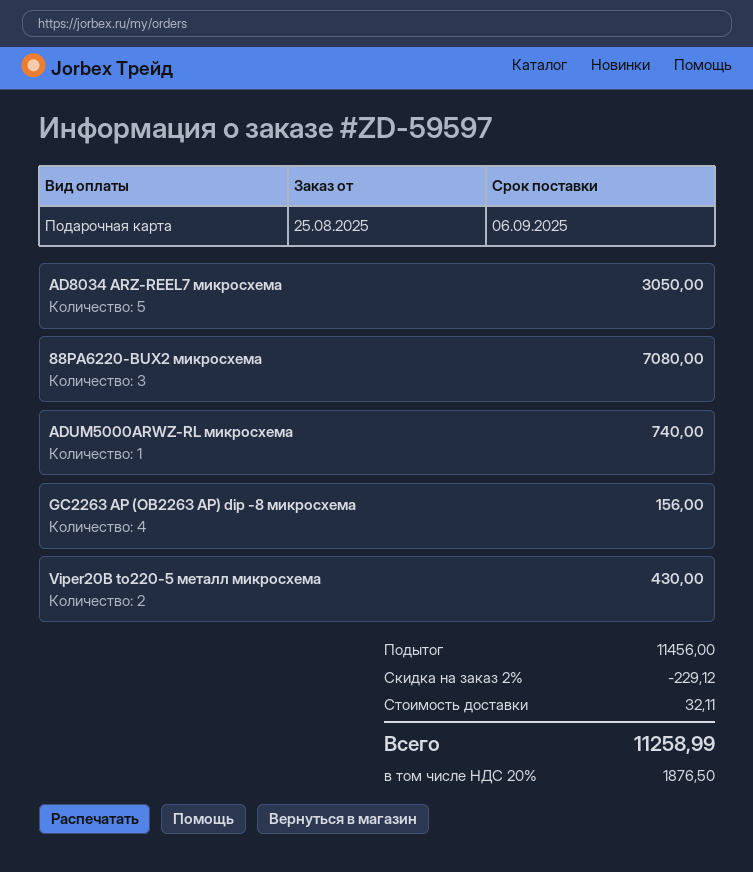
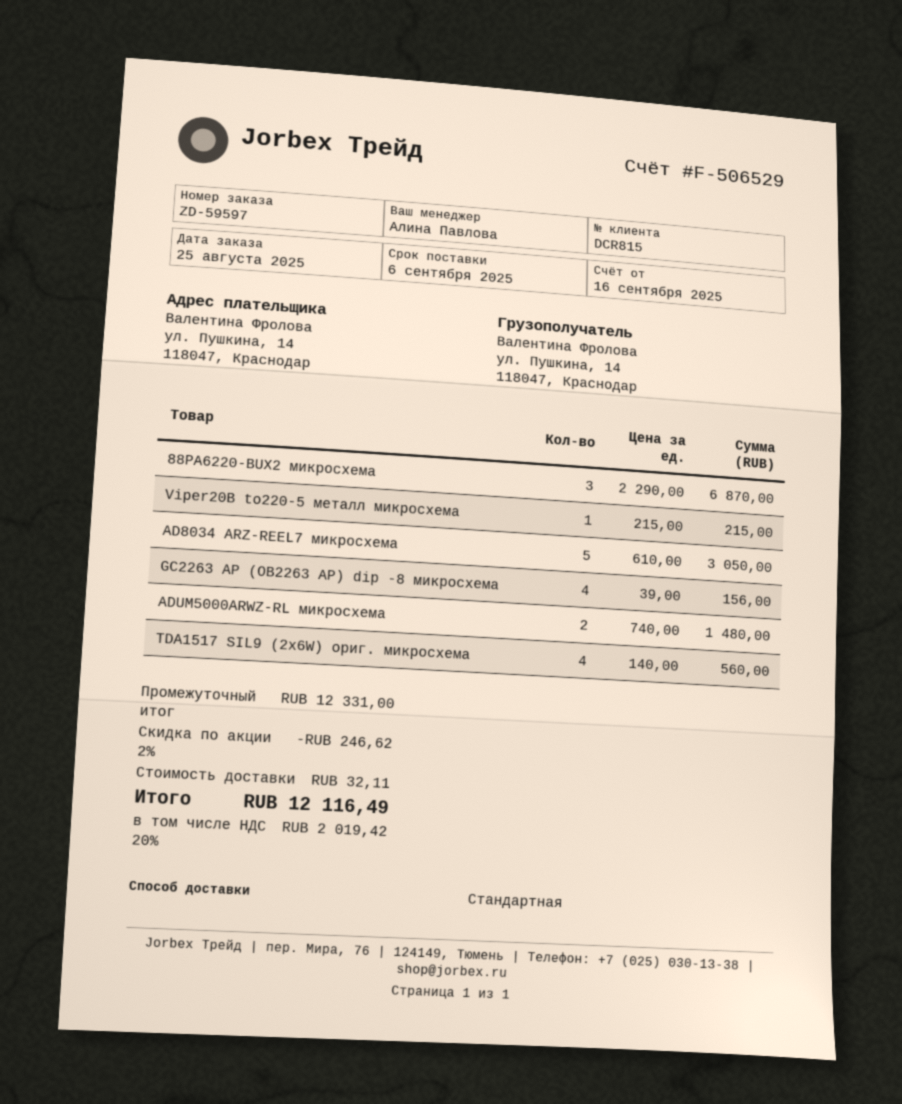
88PA6220-BUX2 микросхема: 3 for 7080.00 -> 3 for 6870.00
ADUM5000ARWZ-RL микросхема: 1 for 740.00 -> 2 for 1480.00
Viper20B to220-5 металл микросхема: 2 for 430.00 -> 1 for 215.00
TDA1517 SIL9 (2x6W) ориг. микросхема: none -> 4 for 560.00
subtotal: 11456.00 -> 12331.00
discount: 2% = 229.12 -> 2% = 246.62
tax: 20% = 1876.50 -> 20% = 2019.42
total: 11258.99 -> 12116.49

